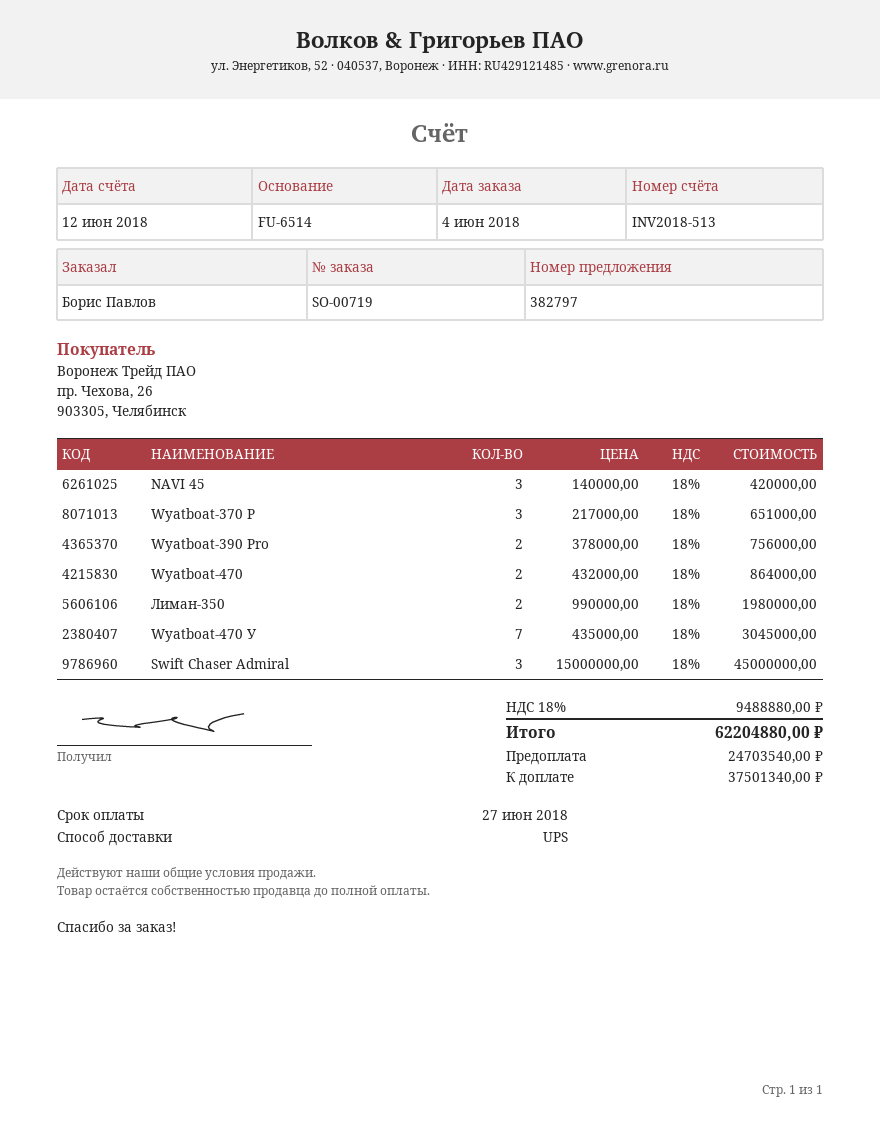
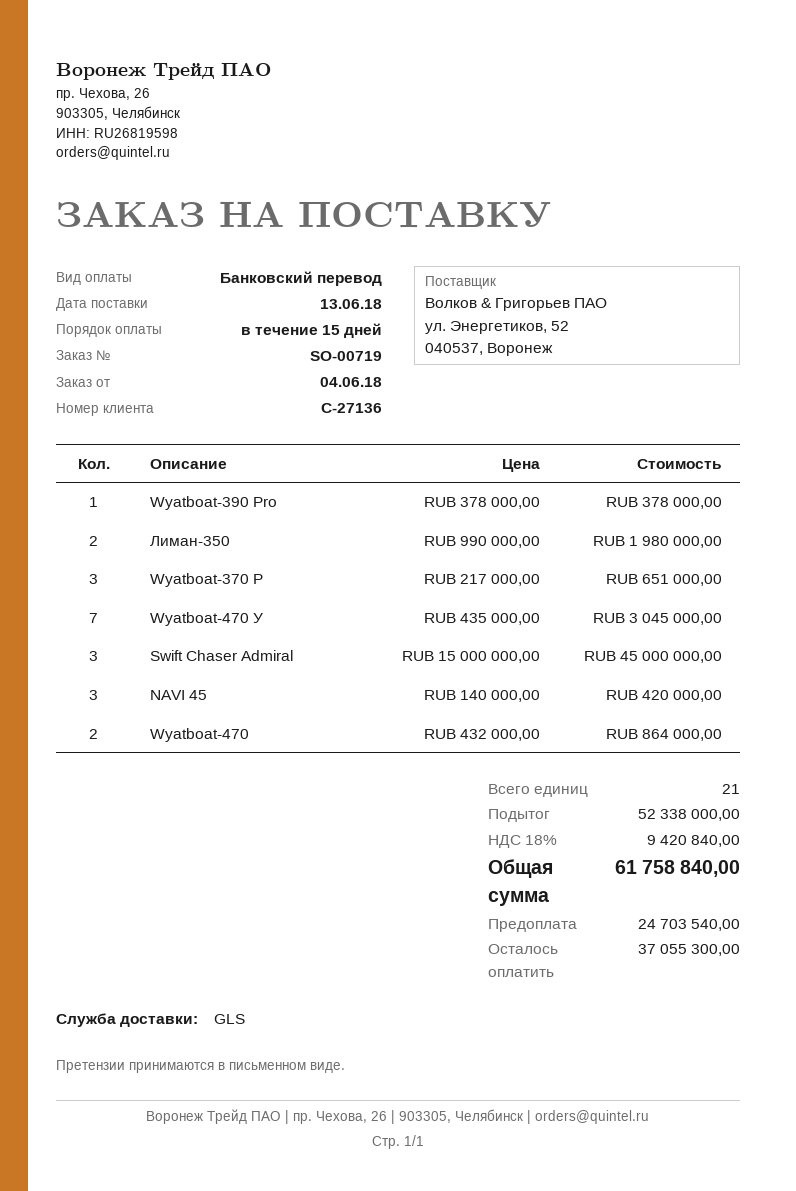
shipping method: UPS -> GLS
Wyatboat-390 Pro: 2 x 378000.00 = 756000.00 -> 1 x 378000.00 = 378000.00
tax: 18% = 9488880.00 -> 18% = 9420840.00
total: 62204880.00 -> 61758840.00
balance: 37501340.00 -> 37055300.00

